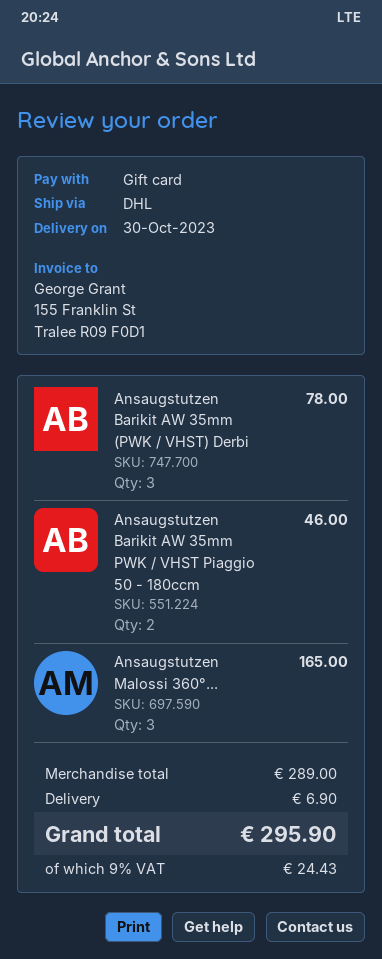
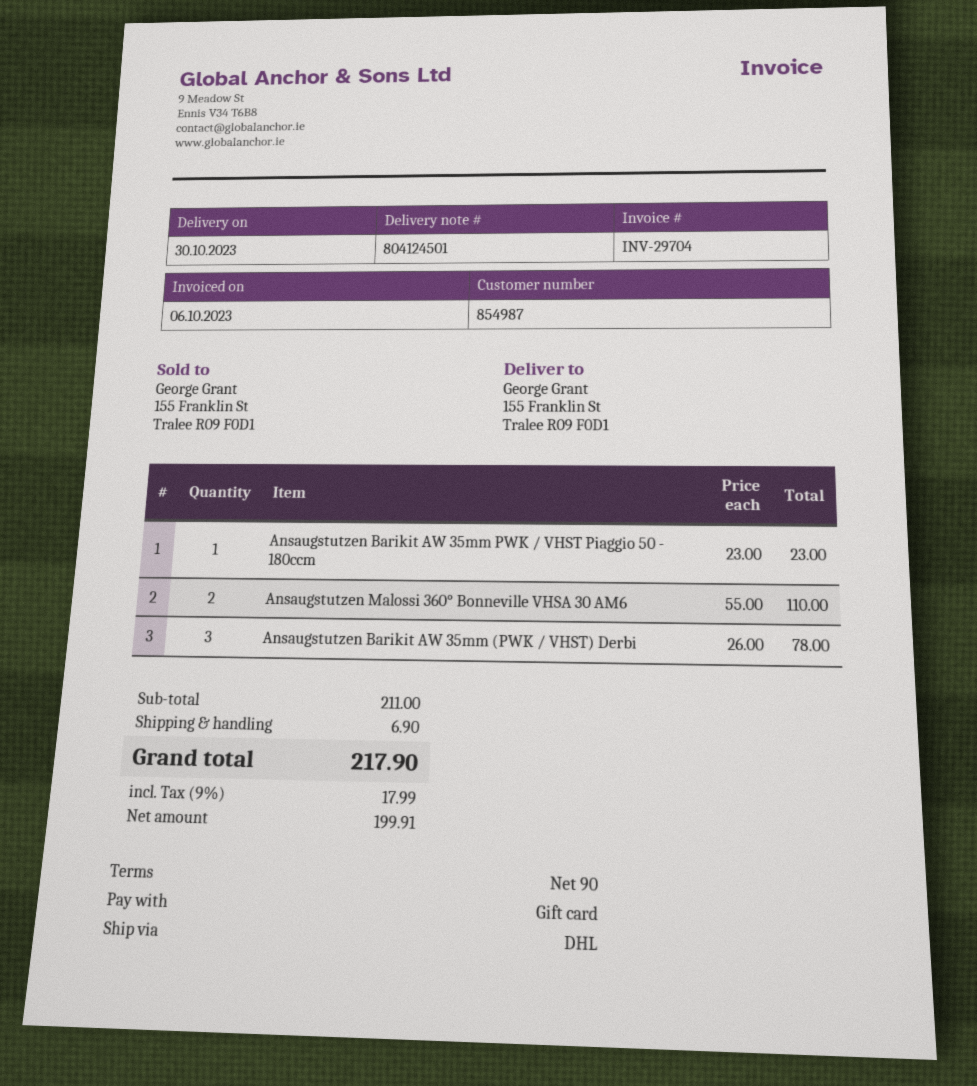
Ansaugstutzen Barikit AW 35mm PWK / VHST Piaggio 50 - 180ccm: 2 for 46.00 -> 1 for 23.00
Ansaugstutzen Malossi 360°...: 3 for 165.00 -> 2 for 110.00
subtotal: 289.00 -> 211.00
tax: 9% = 24.43 -> 9% = 17.99
total: 295.90 -> 217.90

